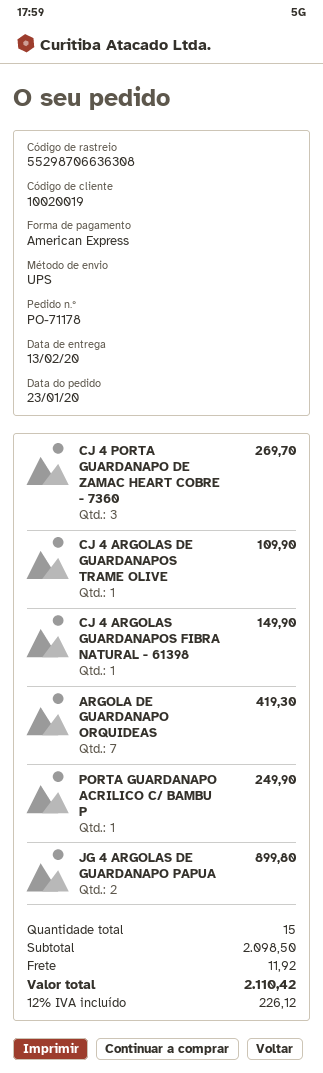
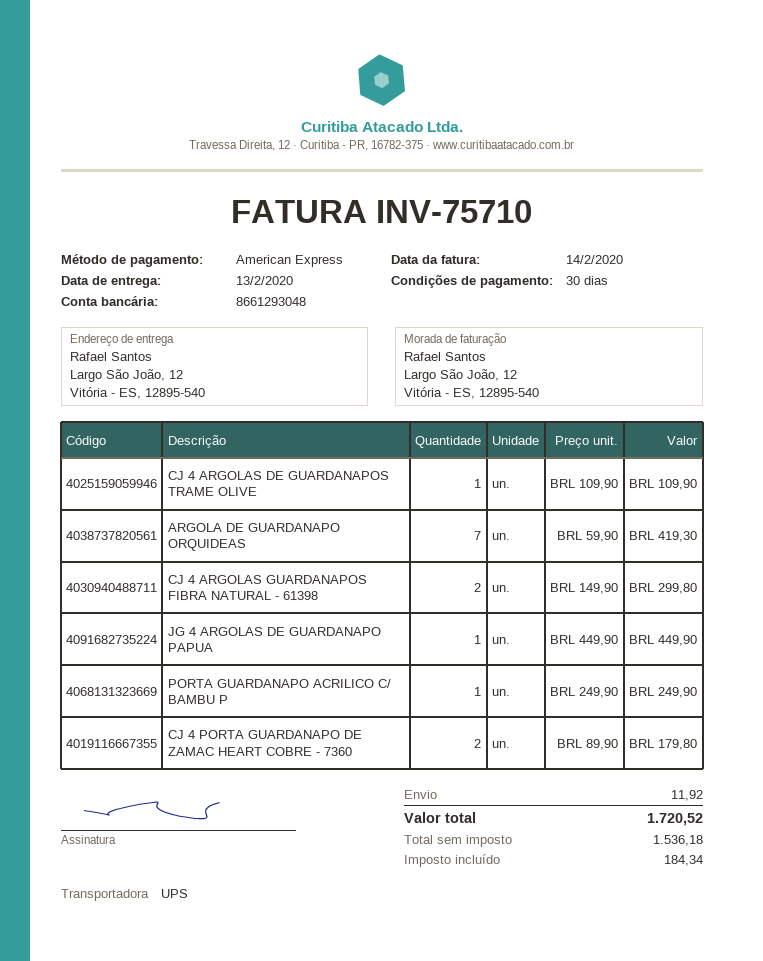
CJ 4 PORTA GUARDANAPO DE ZAMAC HEART COBRE - 7360: 3 for 269.70 -> 2 for 179.80
CJ 4 ARGOLAS GUARDANAPOS FIBRA NATURAL - 61398: 1 for 149.90 -> 2 for 299.80
JG 4 ARGOLAS DE GUARDANAPO PAPUA: 2 for 899.80 -> 1 for 449.90
tax: 226.12 -> 184.34
total: 2110.42 -> 1720.52

